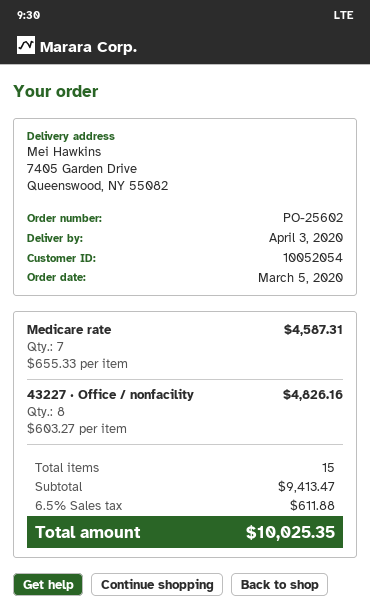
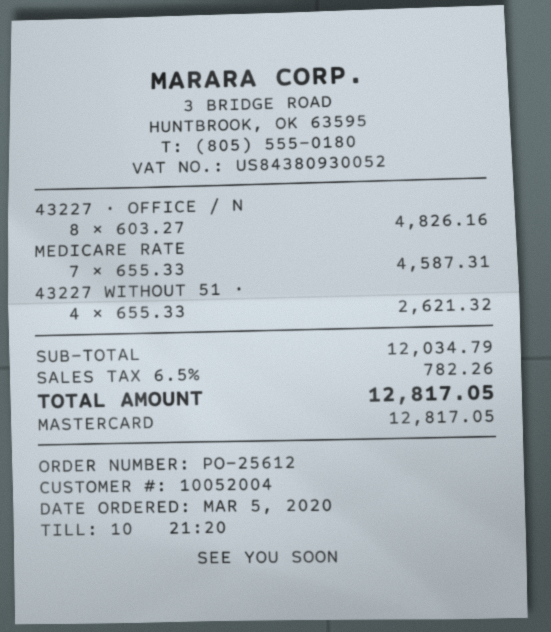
order number: PO-25602 -> PO-25612
customer number: 10052054 -> 10052004
43227 WITHOUT 51 ·: none -> 4 x 655.33 = 2621.32
subtotal: 9413.47 -> 12034.79
tax: 6.5% = 611.88 -> 6.5% = 782.26
total: 10025.35 -> 12817.05

